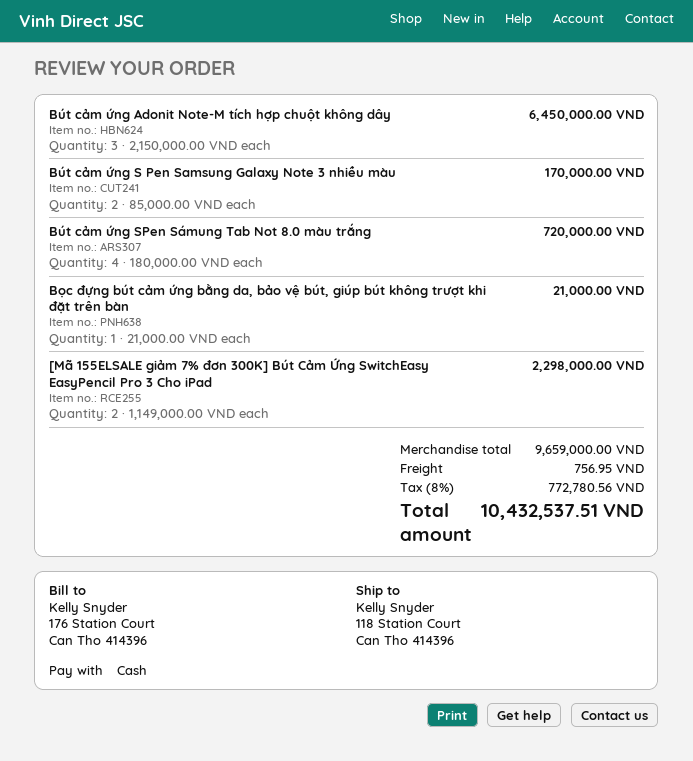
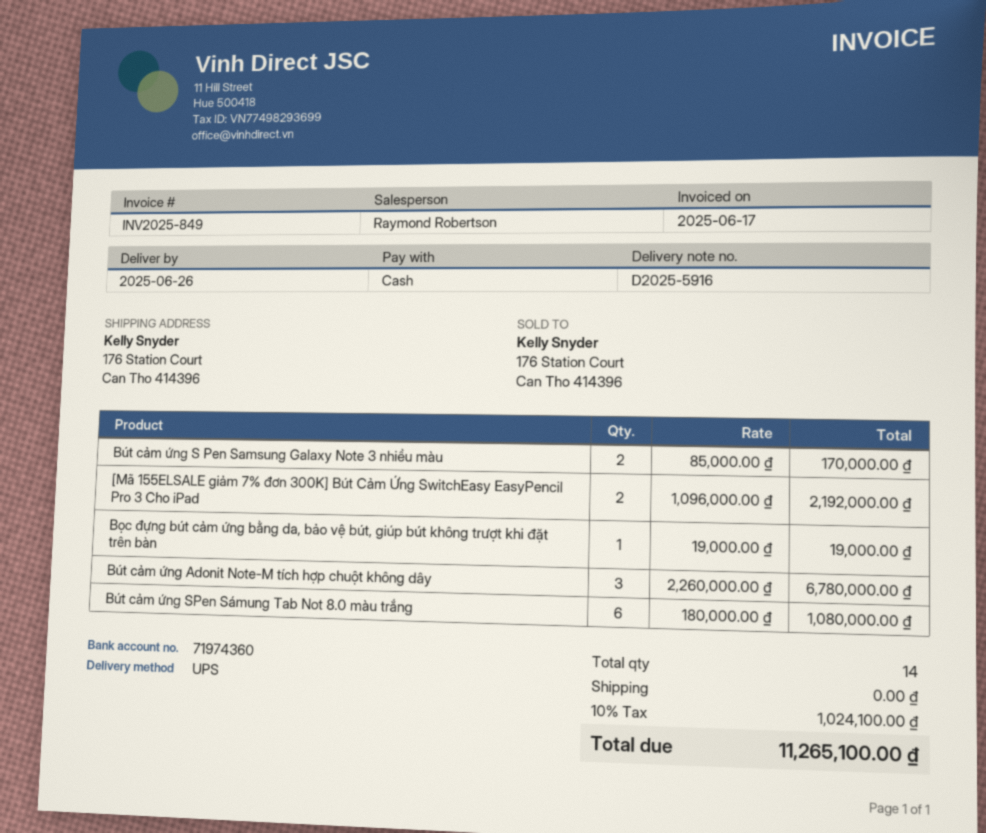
ship to: 118 Station Court, Can Tho 414396 -> 176 Station Court, Can Tho 414396
Bút cảm ứng Adonit Note-M tích hợp chuột không dây: 3 x 2150000.00 = 6450000.00 -> 3 x 2260000.00 = 6780000.00
Bút cảm ứng SPen Sámung Tab Not 8.0 màu trắng: 4 x 180000.00 = 720000.00 -> 6 x 180000.00 = 1080000.00
Bọc đựng bút cảm ứng bằng da, bảo vệ bút, giúp bút không trượt khi đặt trên bàn: 1 x 21000.00 = 21000.00 -> 1 x 19000.00 = 19000.00
[Mã 155ELSALE giảm 7% đơn 300K] Bút Cảm Ứng SwitchEasy EasyPencil Pro 3 Cho iPad: 2 x 1149000.00 = 2298000.00 -> 2 x 1096000.00 = 2192000.00
shipping: 756.95 -> 0.00
tax: 8% = 772780.56 -> 10% = 1024100.00
total: 10432537.51 -> 11265100.00

